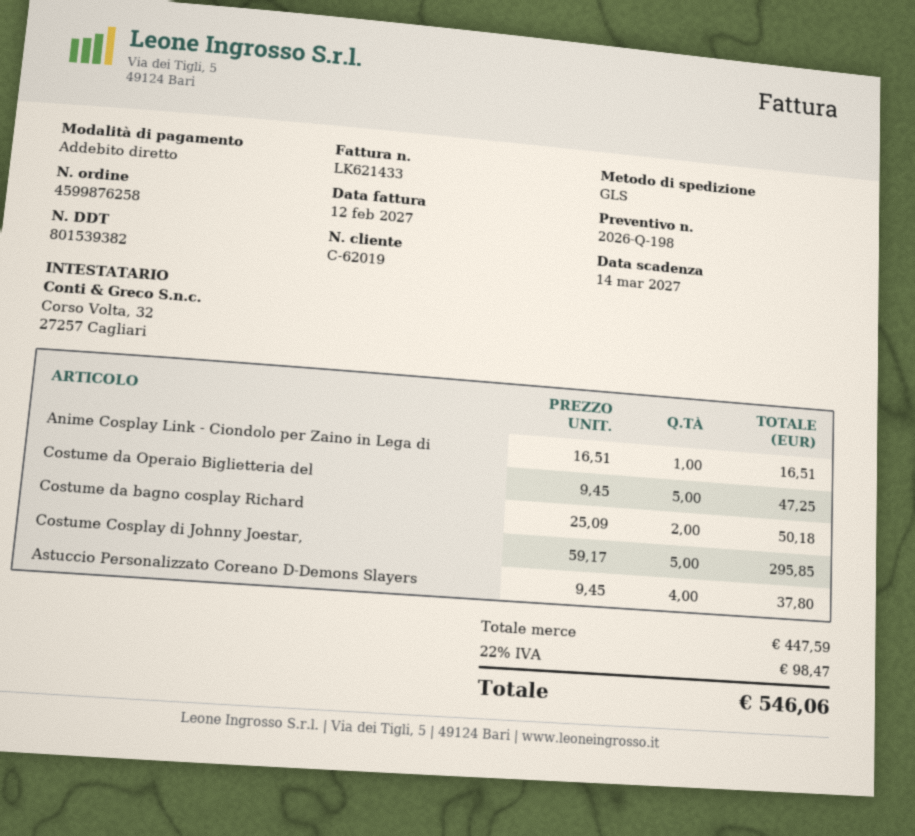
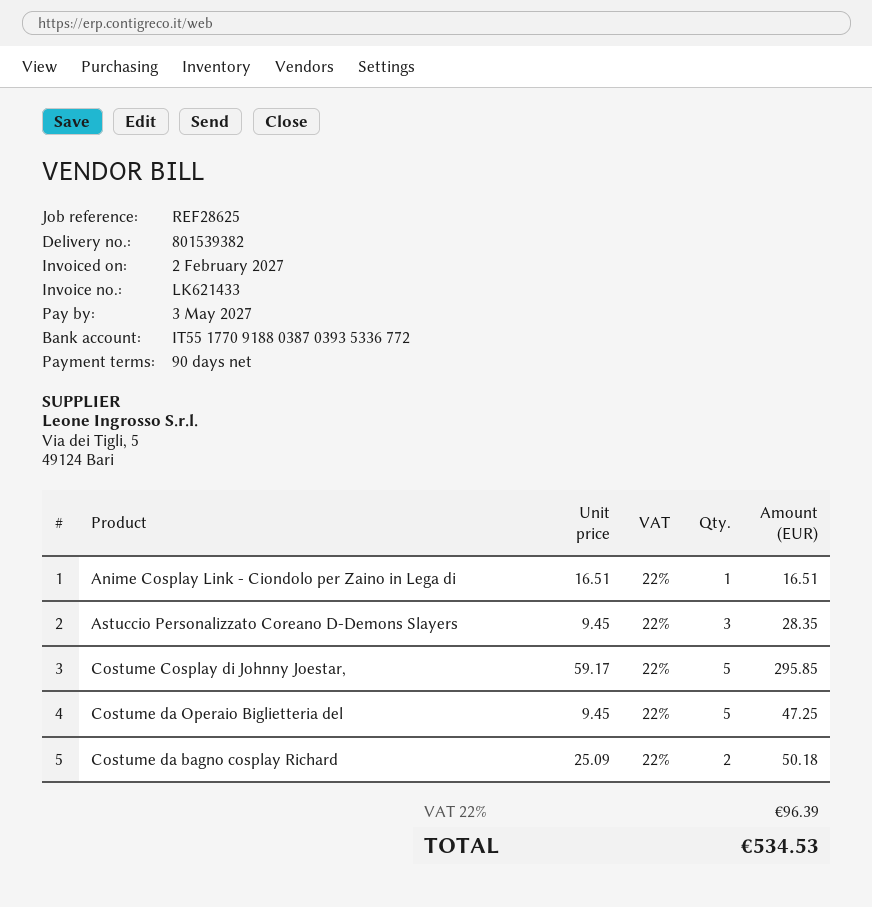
invoice date: 2027-02-12 -> 2027-02-02
due date: 2027-03-14 -> 2027-05-03
Astuccio Personalizzato Coreano D-Demons Slayers: 4 x 9.45 = 37.80 -> 3 x 9.45 = 28.35
tax: 22% = 98.47 -> 22% = 96.39
total: 546.06 -> 534.53

